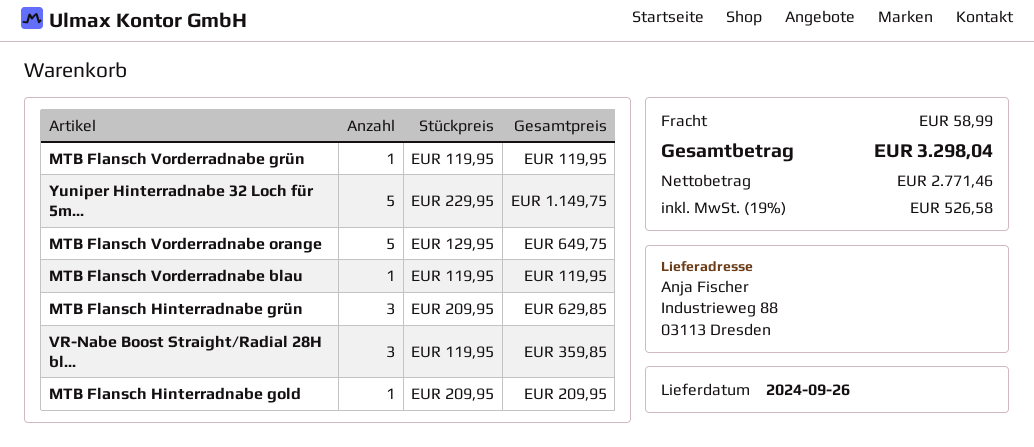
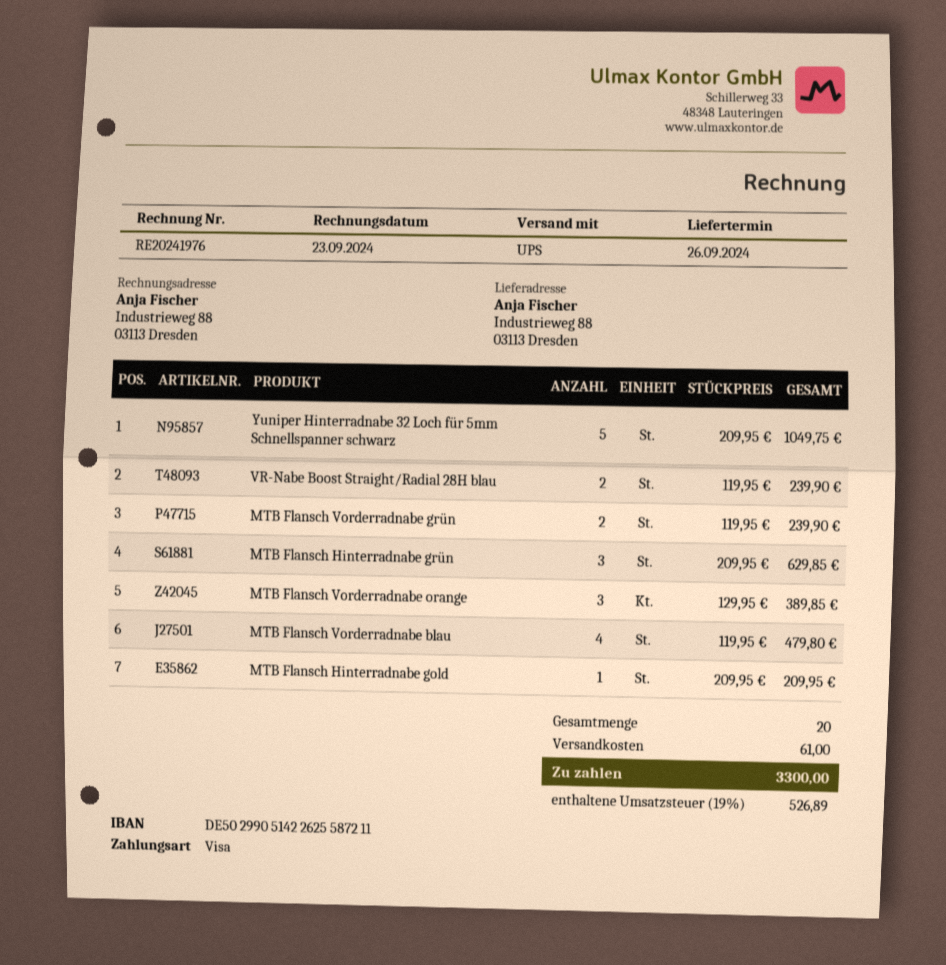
MTB Flansch Vorderradnabe grün: 1 x 119.95 = 119.95 -> 2 x 119.95 = 239.90
Yuniper Hinterradnabe 32 Loch für 5m...: 5 x 229.95 = 1149.75 -> 5 x 209.95 = 1049.75
MTB Flansch Vorderradnabe orange: 5 x 129.95 = 649.75 -> 3 x 129.95 = 389.85
MTB Flansch Vorderradnabe blau: 1 x 119.95 = 119.95 -> 4 x 119.95 = 479.80
VR-Nabe Boost Straight/Radial 28H bl...: 3 x 119.95 = 359.85 -> 2 x 119.95 = 239.90
shipping: 58.99 -> 61.00
tax: 19% = 526.58 -> 19% = 526.89
total: 3298.04 -> 3300.00

